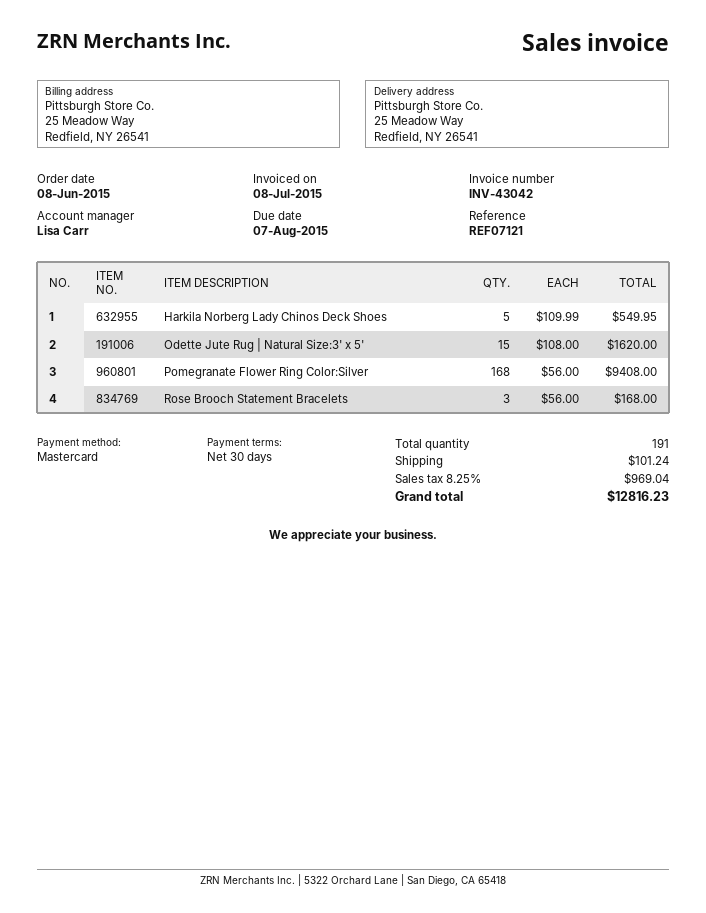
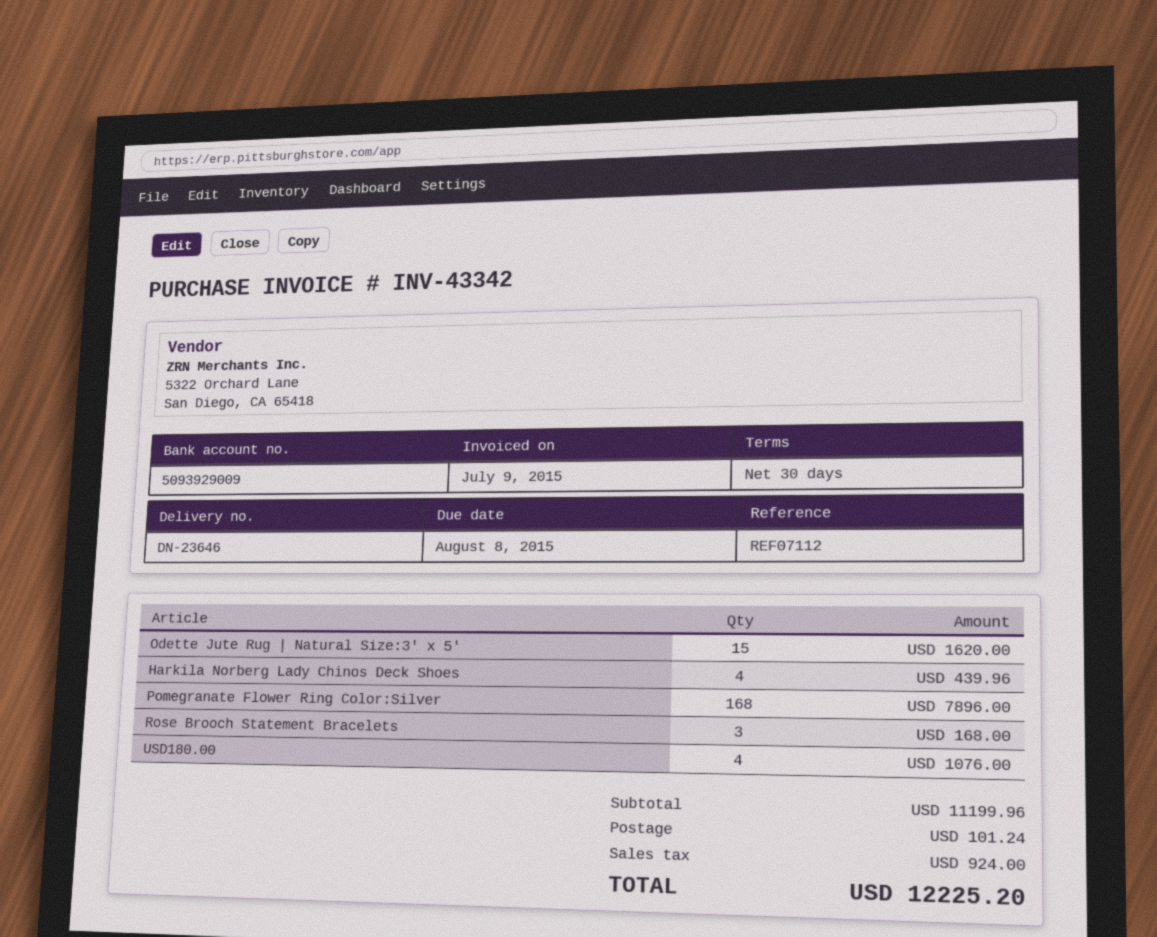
invoice number: INV-43042 -> INV-43342
invoice date: 2015-07-08 -> 2015-07-09
due date: 2015-08-07 -> 2015-08-08
reference: REF07121 -> REF07112
Harkila Norberg Lady Chinos Deck Shoes: 5 for 549.95 -> 4 for 439.96
Pomegranate Flower Ring Color:Silver: 168 for 9408.00 -> 168 for 7896.00
USD180.00: none -> 4 for 1076.00
tax: 969.04 -> 924.00
total: 12816.23 -> 12225.20

